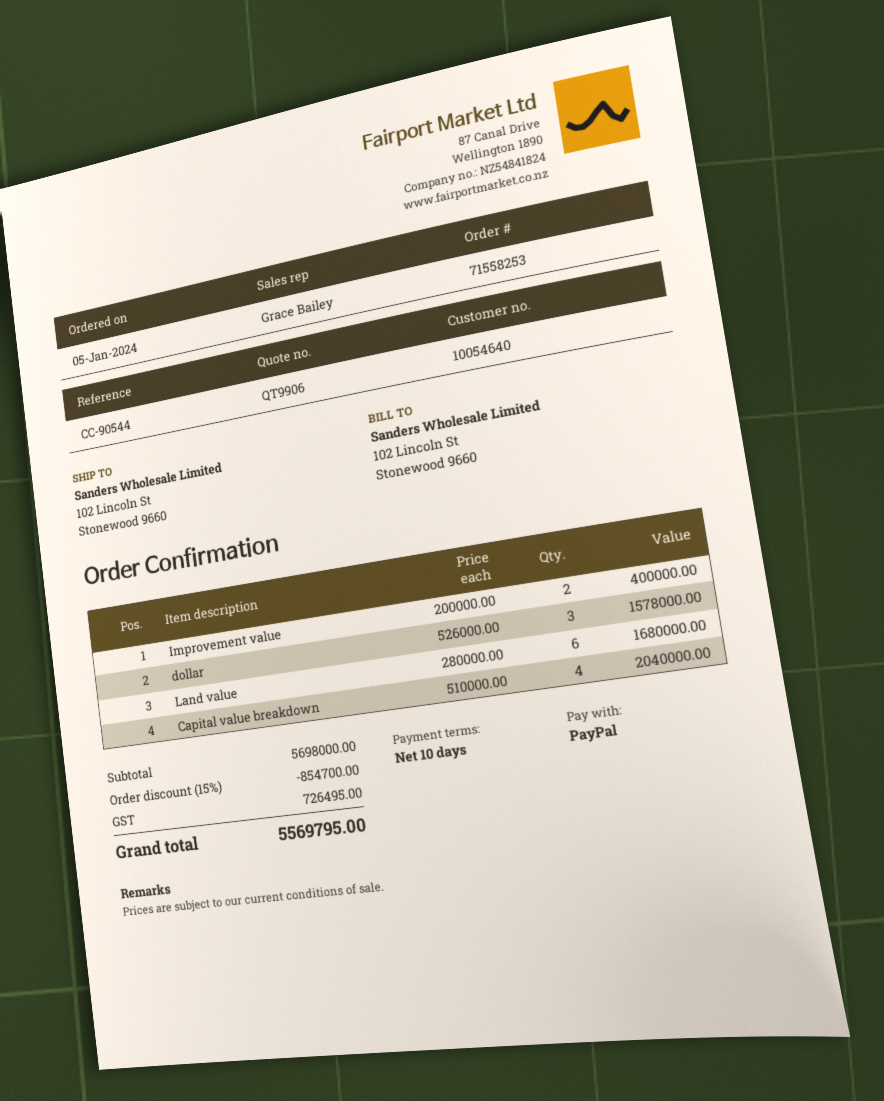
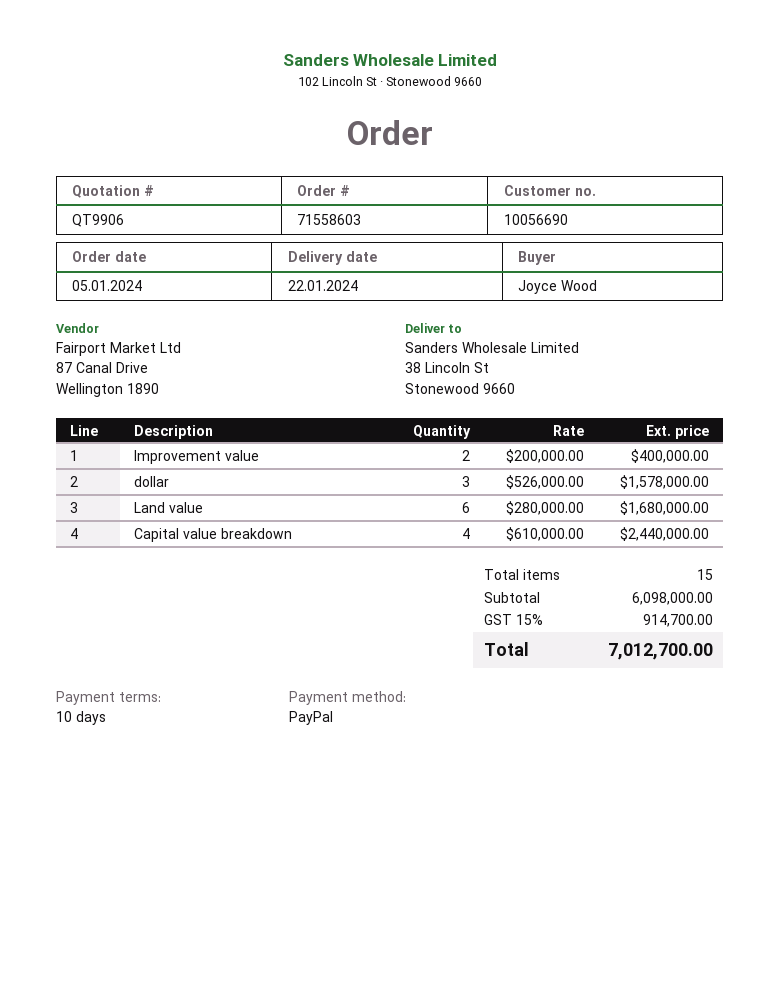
order number: 71558253 -> 71558603
customer number: 10054640 -> 10056690
ship to: 102 Lincoln St, Stonewood 9660 -> 38 Lincoln St, Stonewood 9660
Capital value breakdown: 4 x 510000.00 = 2040000.00 -> 4 x 610000.00 = 2440000.00
subtotal: 5698000.00 -> 6098000.00
discount: 15% = 854700.00 -> none
tax: 726495.00 -> 914700.00
total: 5569795.00 -> 7012700.00

